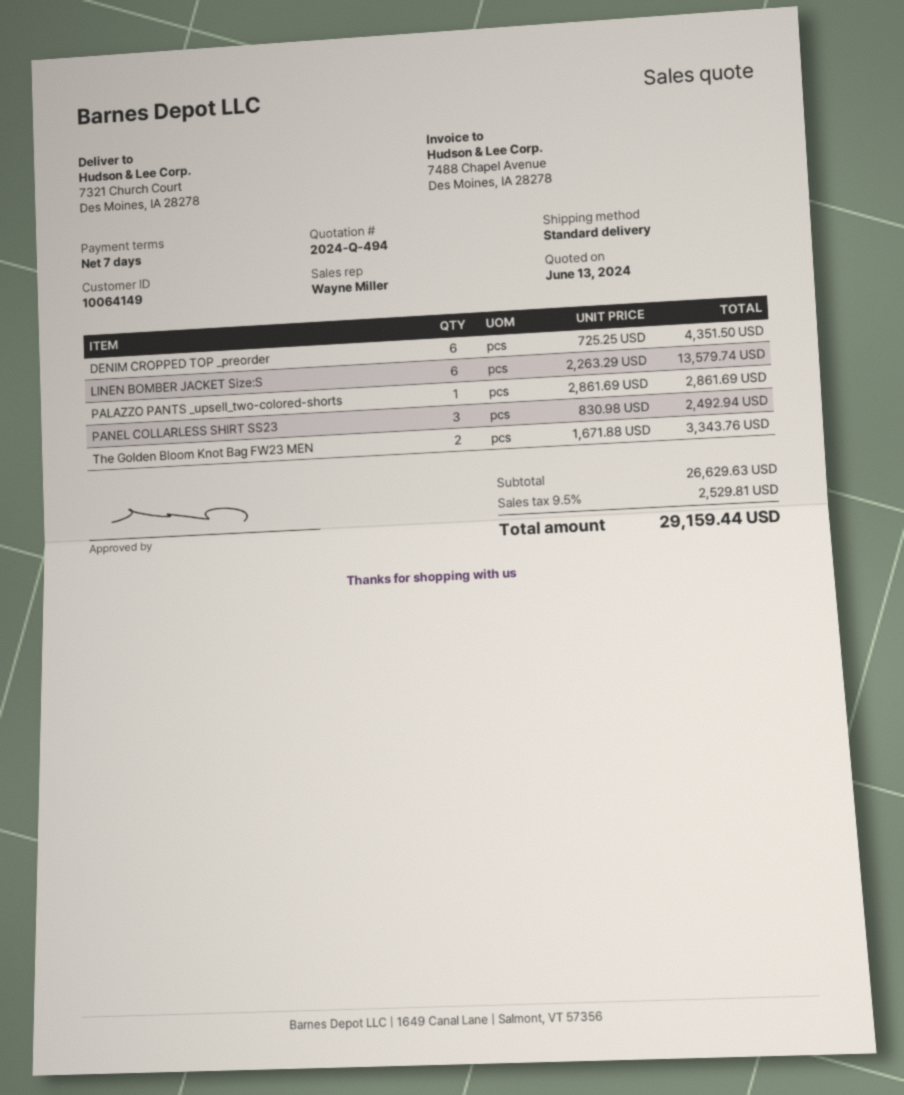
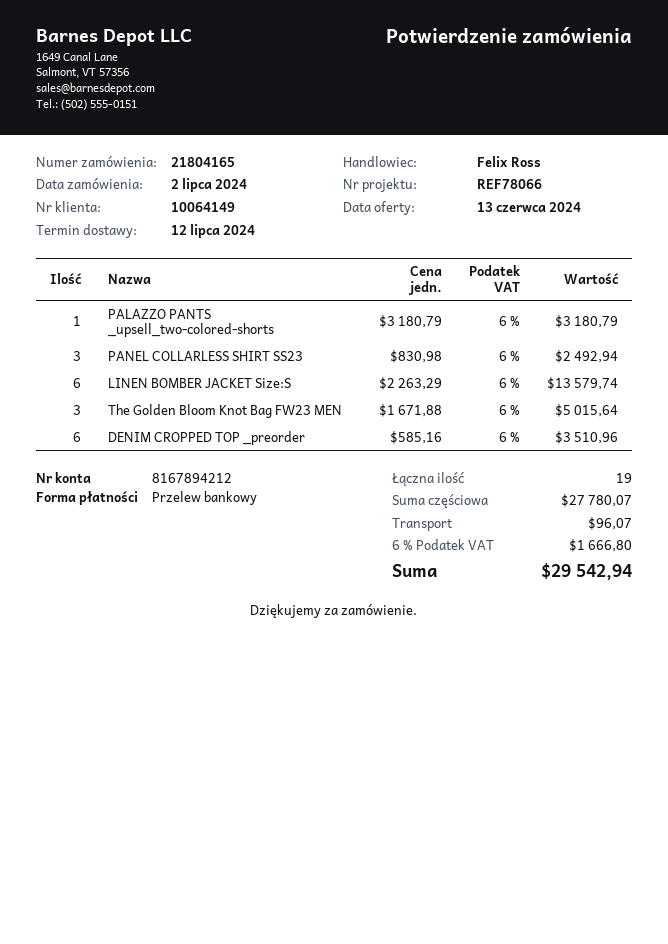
sales rep: Wayne Miller -> Felix Ross
DENIM CROPPED TOP _preorder: 6 x 725.25 = 4351.50 -> 6 x 585.16 = 3510.96
PALAZZO PANTS _upsell_two-colored-shorts: 1 x 2861.69 = 2861.69 -> 1 x 3180.79 = 3180.79
The Golden Bloom Knot Bag FW23 MEN: 2 x 1671.88 = 3343.76 -> 3 x 1671.88 = 5015.64
subtotal: 26629.63 -> 27780.07
shipping: none -> 96.07
tax: 9.5% = 2529.81 -> 6% = 1666.80
total: 29159.44 -> 29542.94

